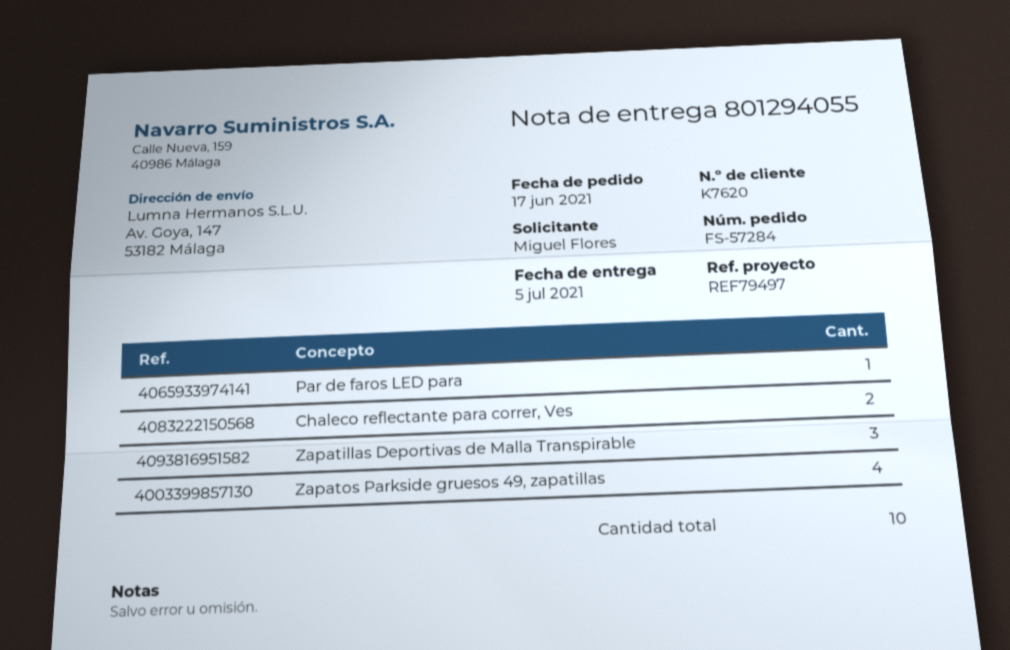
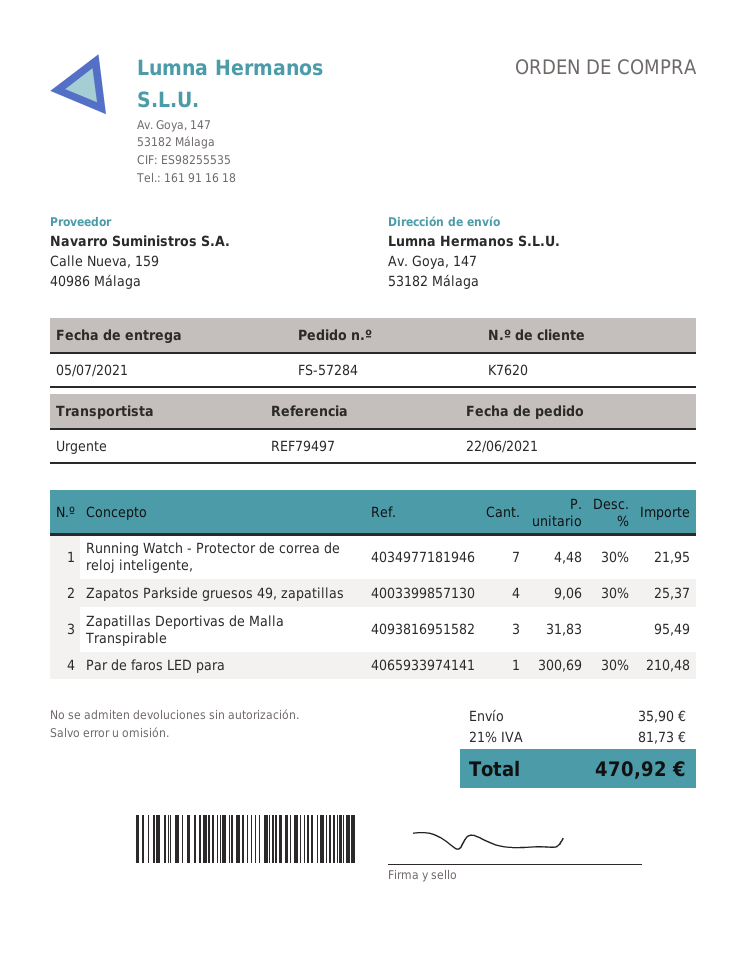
order date: 2021-06-17 -> 2021-06-22
Chaleco reflectante para correr, Ves: 2 -> none
Running Watch - Protector de correa de reloj inteligente,: none -> 7

